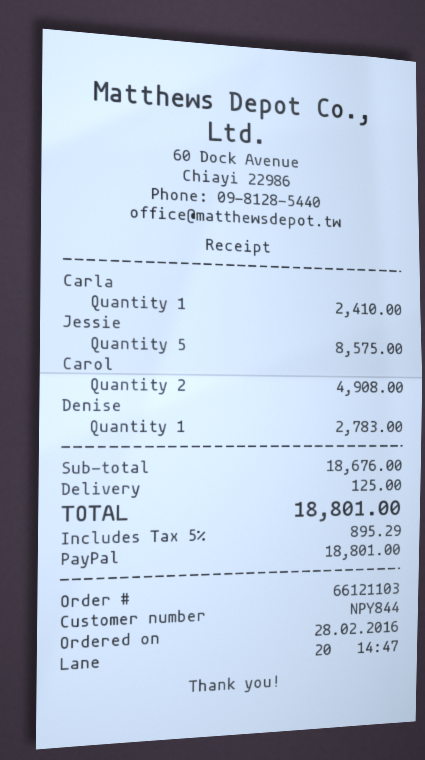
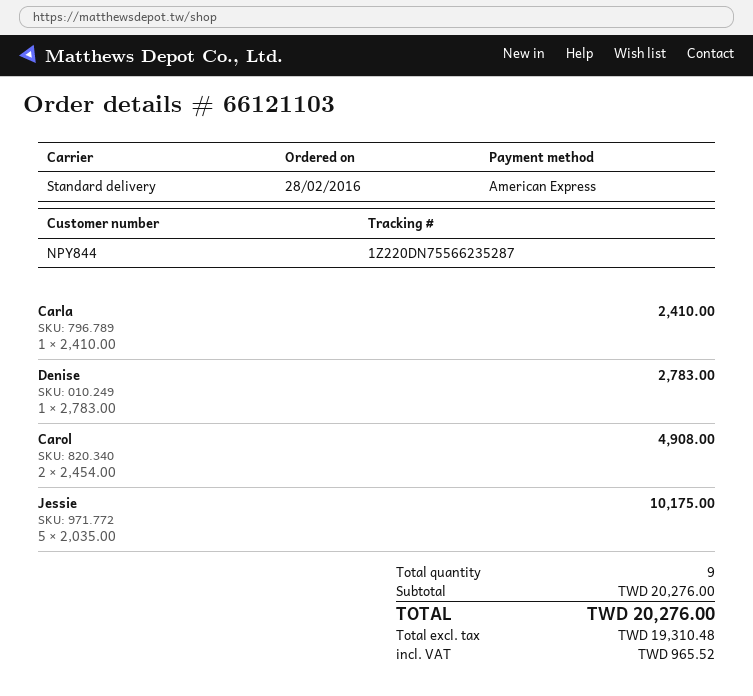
payment method: PayPal -> American Express
Jessie: 5 for 8575.00 -> 5 for 10175.00
subtotal: 18676.00 -> 20276.00
shipping: 125.00 -> none
tax: 895.29 -> 965.52
total: 18801.00 -> 20276.00

